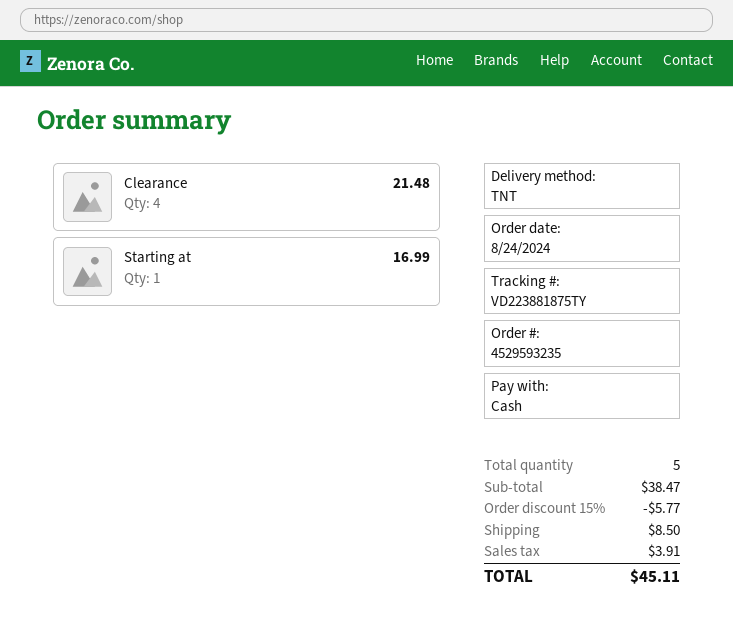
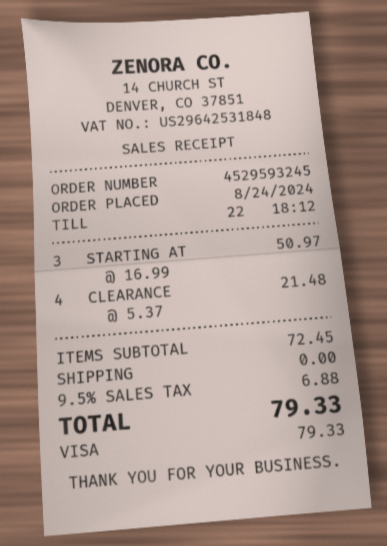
order number: 4529593235 -> 4529593245
payment method: cash -> Visa
Starting at: 1 for 16.99 -> 3 for 50.97
subtotal: 38.47 -> 72.45
discount: 15% = 5.77 -> none
shipping: 8.50 -> 0.00
tax: 3.91 -> 6.88
total: 45.11 -> 79.33

